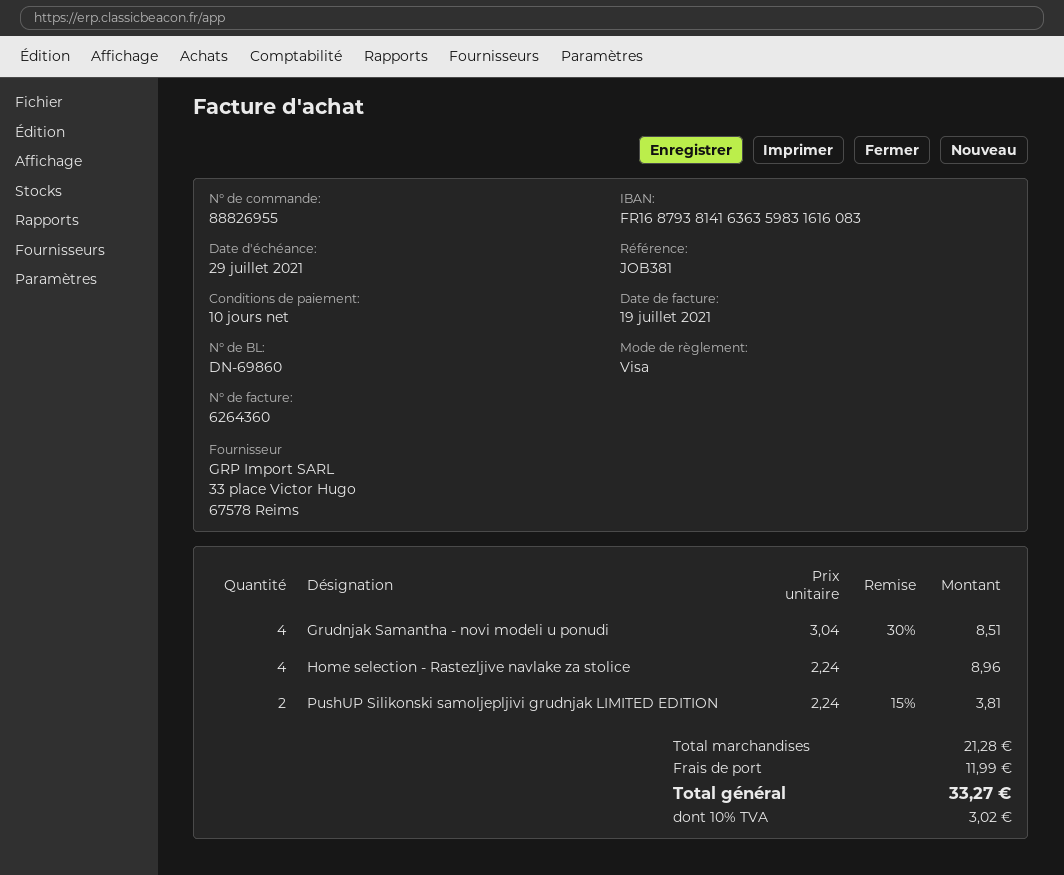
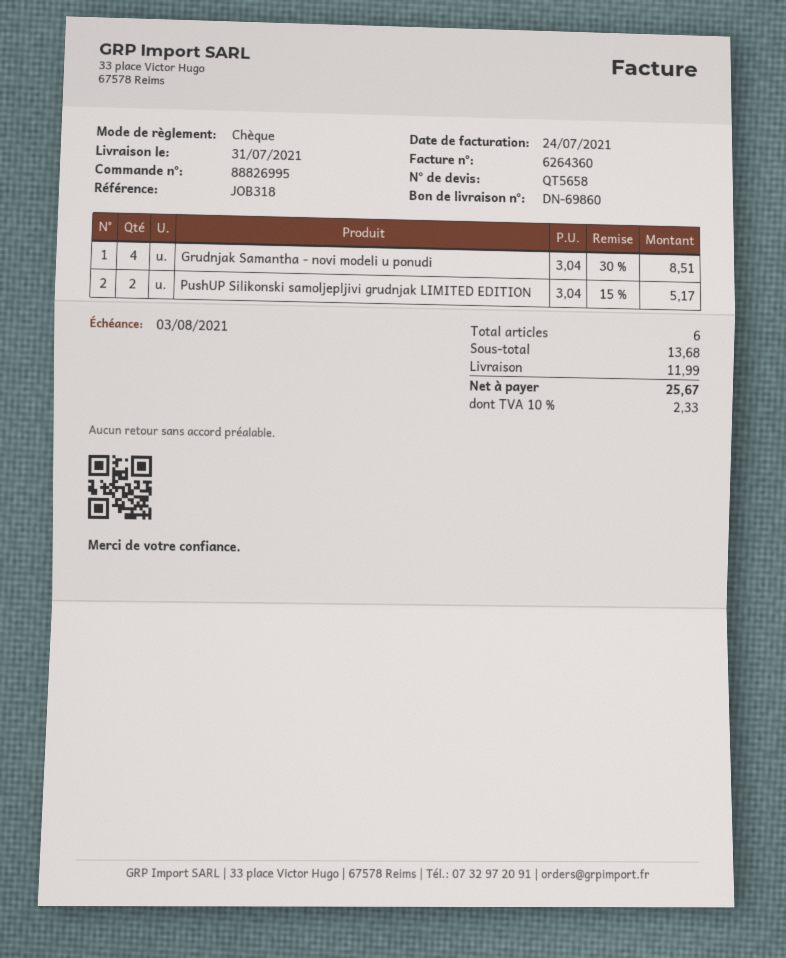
order number: 88826955 -> 88826995
invoice date: 2021-07-19 -> 2021-07-24
due date: 2021-07-29 -> 2021-08-03
reference: JOB381 -> JOB318
payment method: Visa -> cheque
Home selection - Rastezljive navlake za stolice: 4 x 2.24 = 8.96 -> none
PushUP Silikonski samoljepljivi grudnjak LIMITED EDITION: 2 x 2.24 - 15% = 3.81 -> 2 x 3.04 - 15% = 5.17
subtotal: 21.28 -> 13.68
tax: 10% = 3.02 -> 10% = 2.33
total: 33.27 -> 25.67

